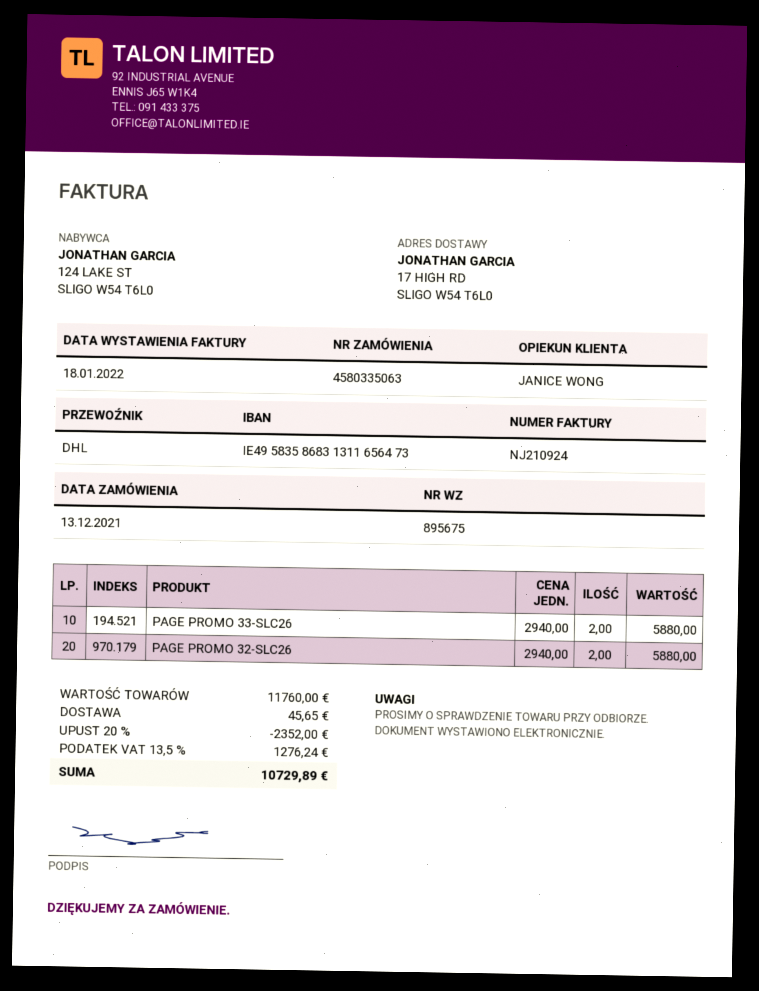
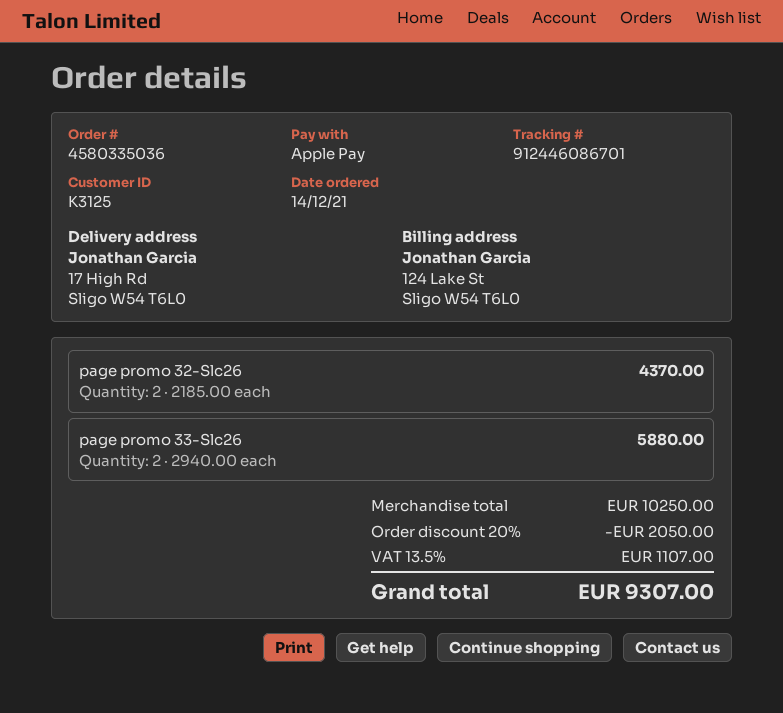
order number: 4580335063 -> 4580335036
order date: 2021-12-13 -> 2021-12-14
PAGE PROMO 32-SLC26: 2 x 2940.00 = 5880.00 -> 2 x 2185.00 = 4370.00
subtotal: 11760.00 -> 10250.00
discount: 20% = 2352.00 -> 20% = 2050.00
shipping: 45.65 -> none
tax: 13.5% = 1276.24 -> 13.5% = 1107.00
total: 10729.89 -> 9307.00

